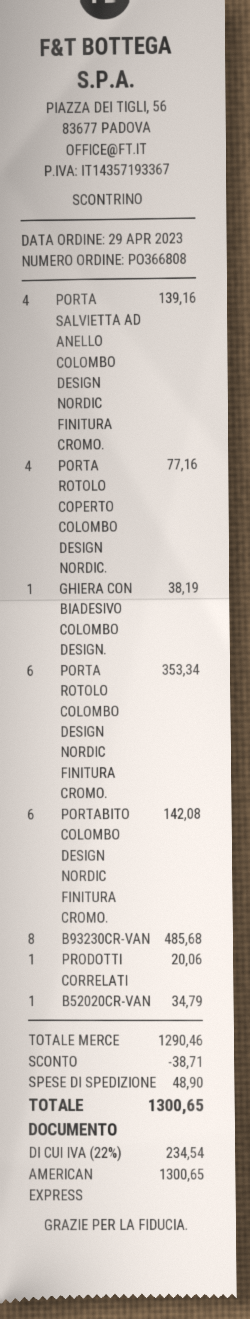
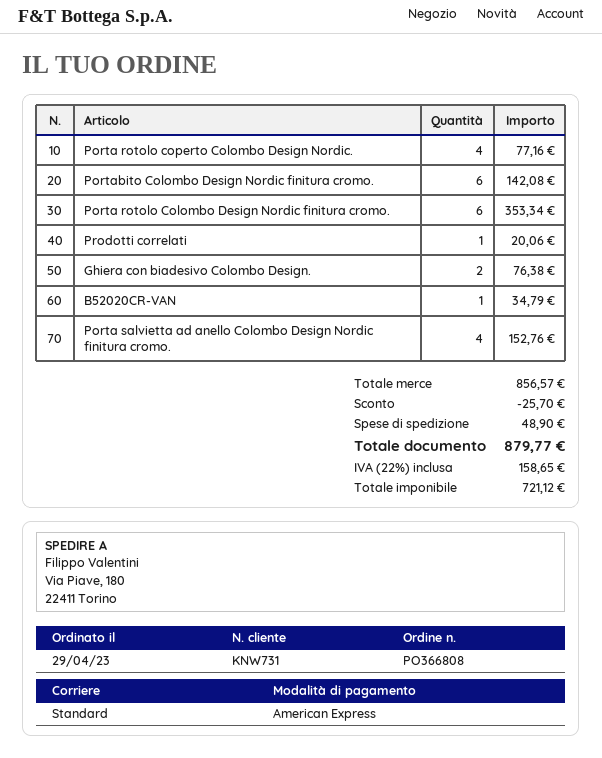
PORTA SALVIETTA AD ANELLO COLOMBO DESIGN NORDIC FINITURA CROMO.: 4 for 139.16 -> 4 for 152.76
GHIERA CON BIADESIVO COLOMBO DESIGN.: 1 for 38.19 -> 2 for 76.38
B93230CR-VAN: 8 for 485.68 -> none
subtotal: 1290.46 -> 856.57
discount: 38.71 -> 25.70
tax: 22% = 234.54 -> 22% = 158.65
total: 1300.65 -> 879.77

